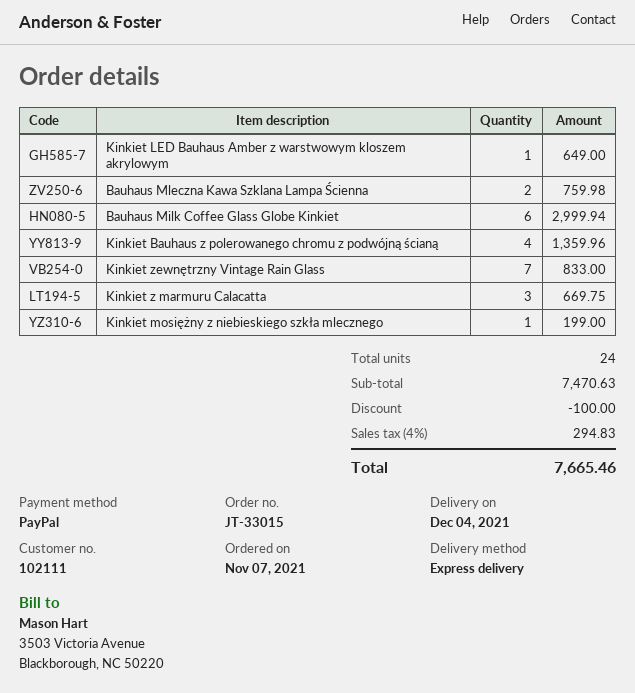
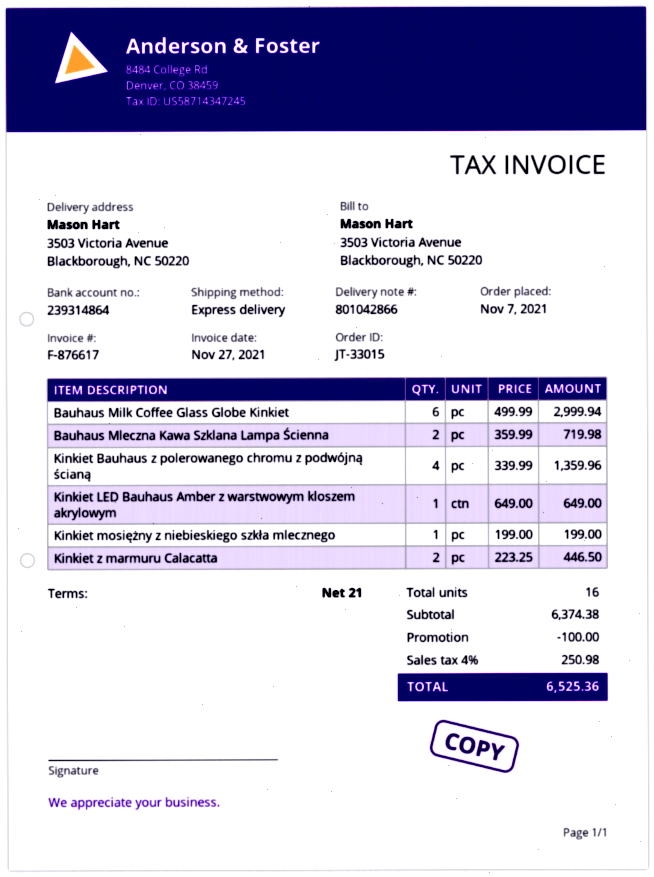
Bauhaus Mleczna Kawa Szklana Lampa Ścienna: 2 for 759.98 -> 2 for 719.98
Kinkiet zewnętrzny Vintage Rain Glass: 7 for 833.00 -> none
Kinkiet z marmuru Calacatta: 3 for 669.75 -> 2 for 446.50
total quantity: 24 -> 16
subtotal: 7470.63 -> 6374.38
tax: 4% = 294.83 -> 4% = 250.98
total: 7665.46 -> 6525.36

